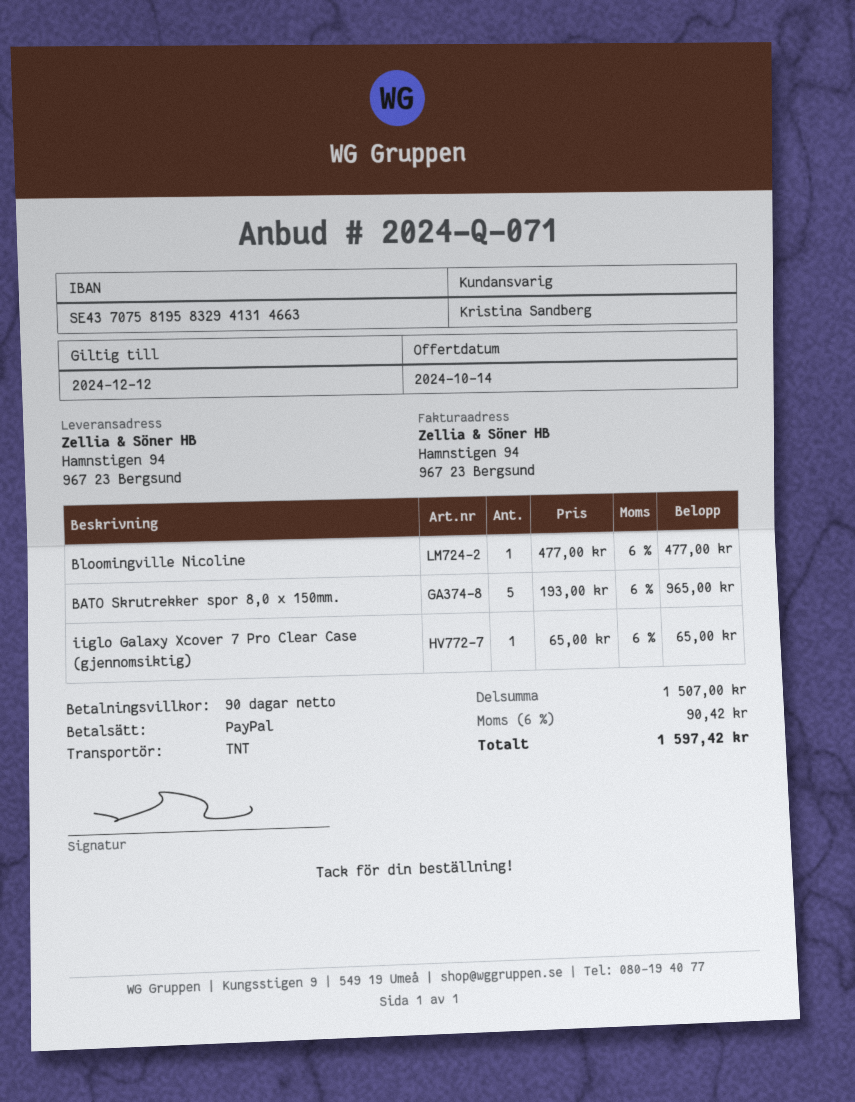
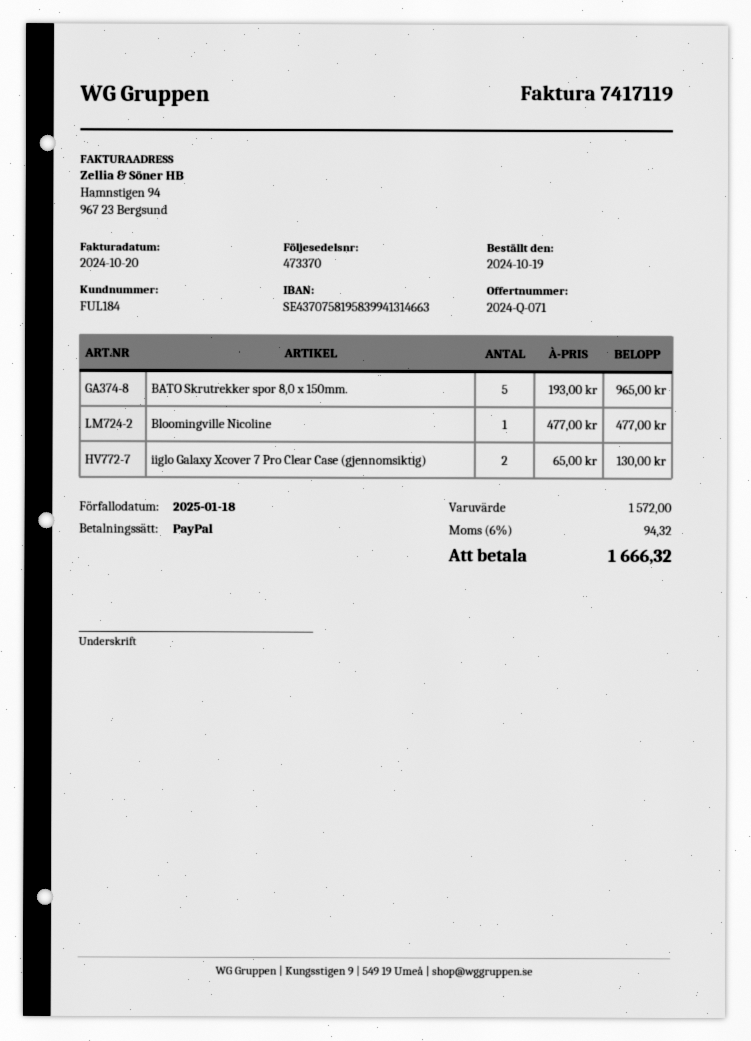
bank account: SE4370758195832941314663 -> SE4370758195839941314663
iiglo Galaxy Xcover 7 Pro Clear Case (gjennomsiktig): 1 x 65.00 = 65.00 -> 2 x 65.00 = 130.00
subtotal: 1507.00 -> 1572.00
tax: 6% = 90.42 -> 6% = 94.32
total: 1597.42 -> 1666.32

